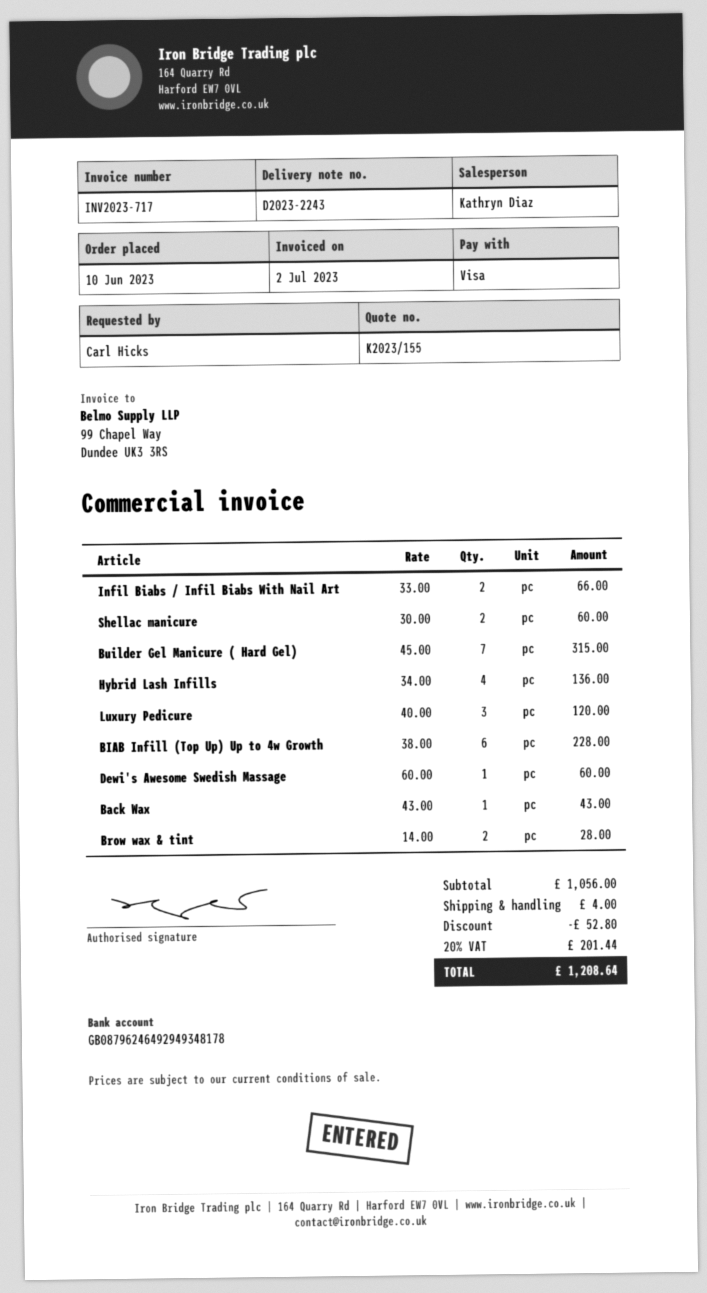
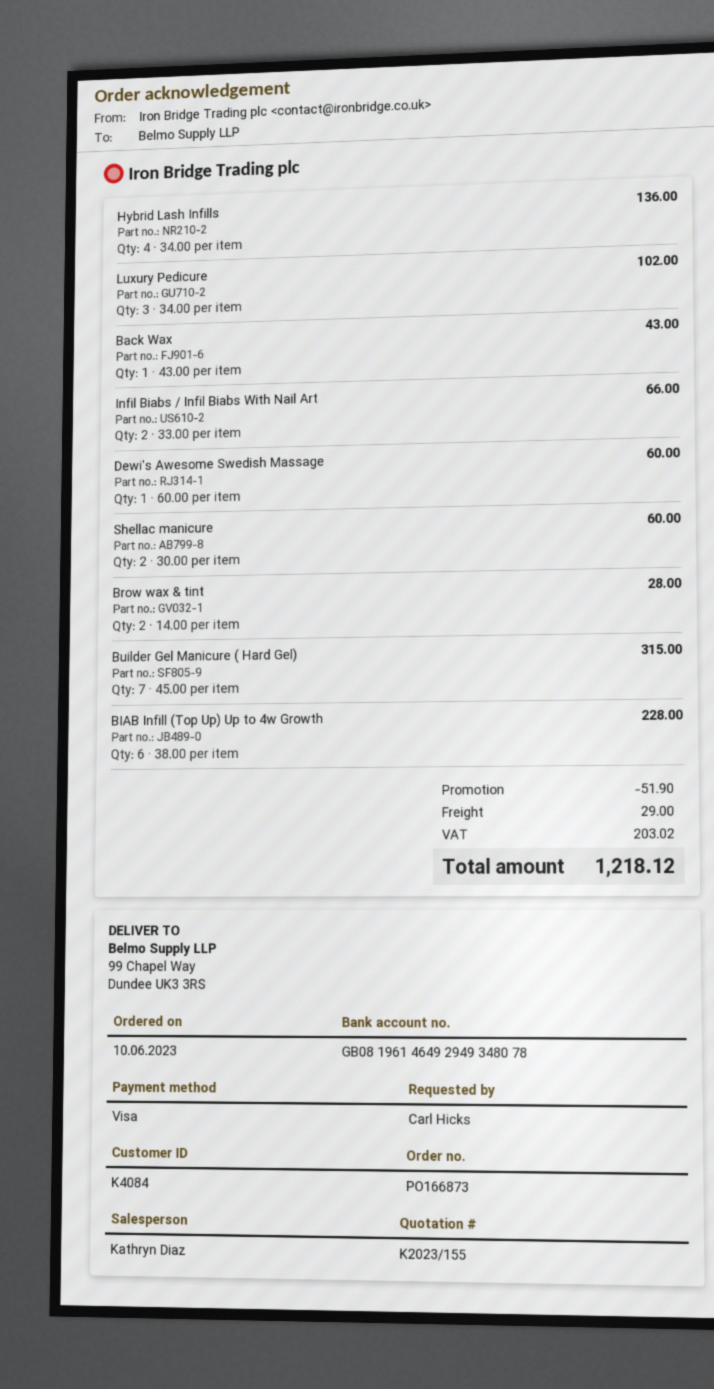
bank account: GB08796246492949348178 -> GB08196146492949348078
Luxury Pedicure: 3 x 40.00 = 120.00 -> 3 x 34.00 = 102.00
discount: 52.80 -> 51.90
shipping: 4.00 -> 29.00
tax: 201.44 -> 203.02
total: 1208.64 -> 1218.12

